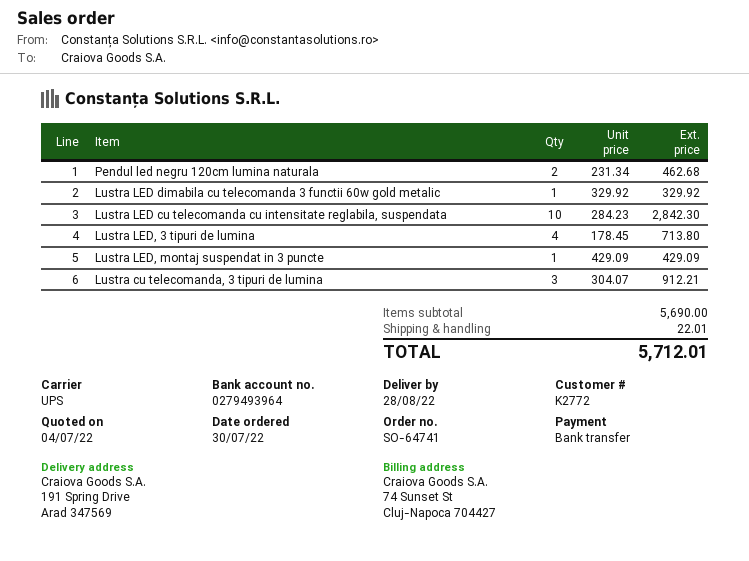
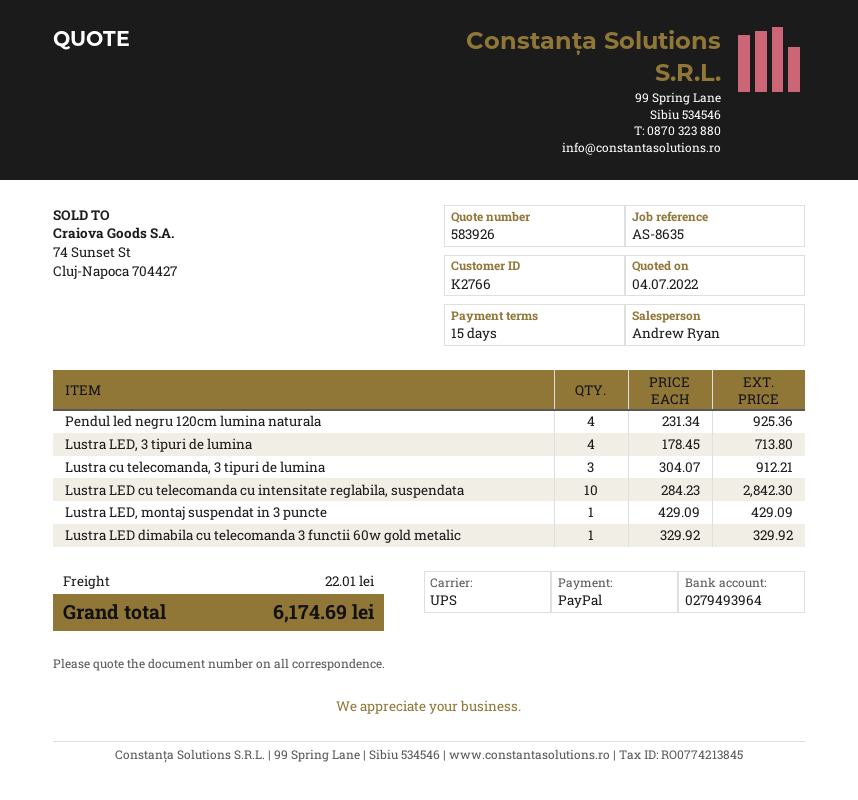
customer number: K2772 -> K2766
payment method: bank transfer -> PayPal
Pendul led negru 120cm lumina naturala: 2 x 231.34 = 462.68 -> 4 x 231.34 = 925.36
total: 5712.01 -> 6174.69

